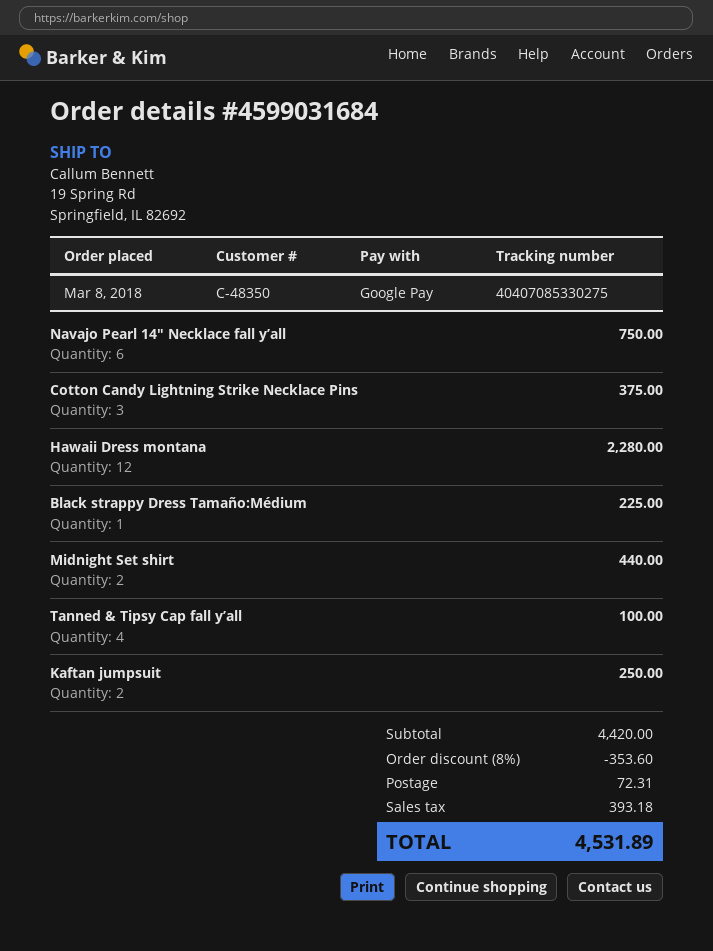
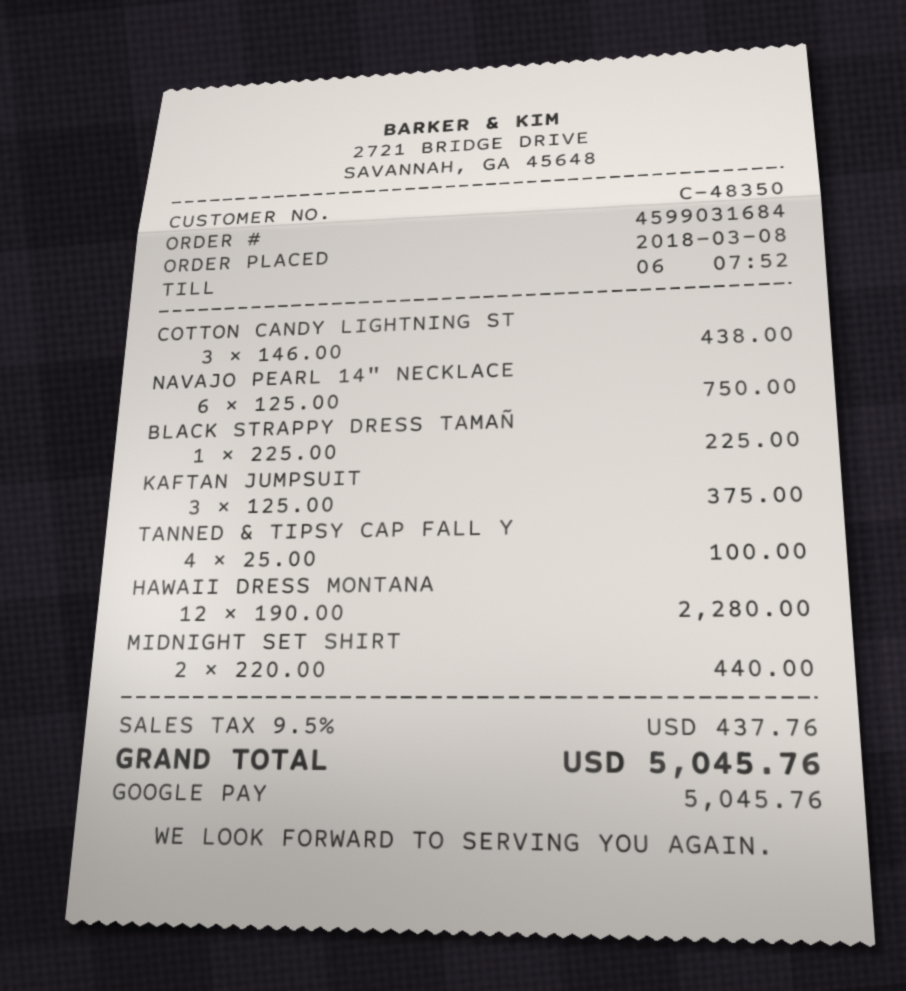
Cotton Candy Lightning Strike Necklace Pins: 3 for 375.00 -> 3 for 438.00
Kaftan jumpsuit: 2 for 250.00 -> 3 for 375.00
discount: 8% = 353.60 -> none
shipping: 72.31 -> none
tax: 393.18 -> 437.76
total: 4531.89 -> 5045.76

